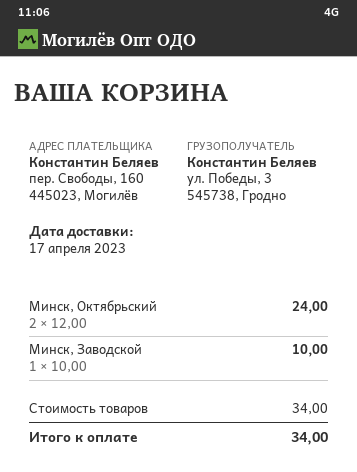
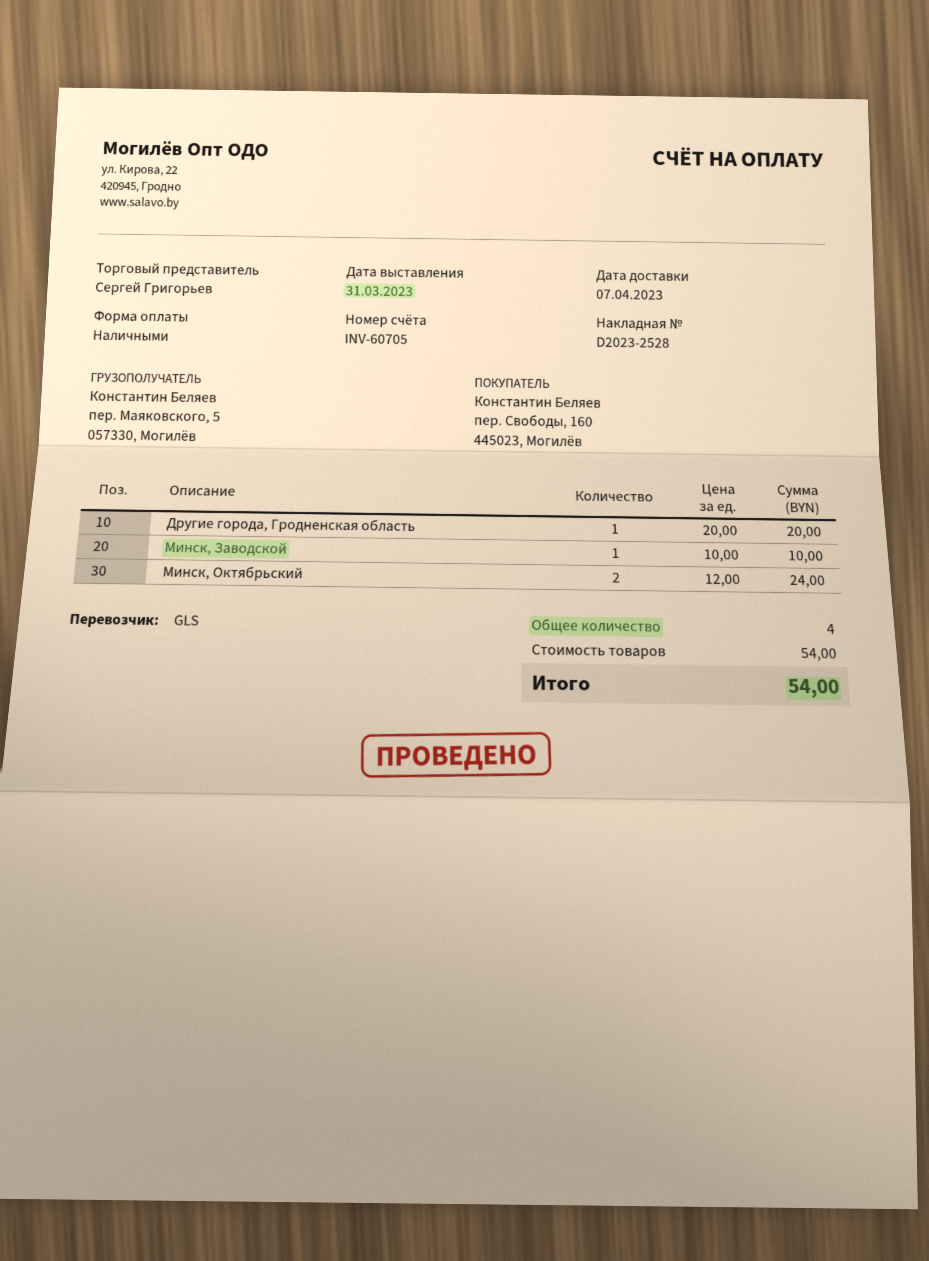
delivery date: 2023-04-17 -> 2023-04-07
ship to: ул. Победы, 3, 545738, Гродно -> пер. Маяковского, 5, 057330, Могилёв
Другие города, Гродненская область: none -> 1 x 20.00 = 20.00
subtotal: 34.00 -> 54.00
total: 34.00 -> 54.00

